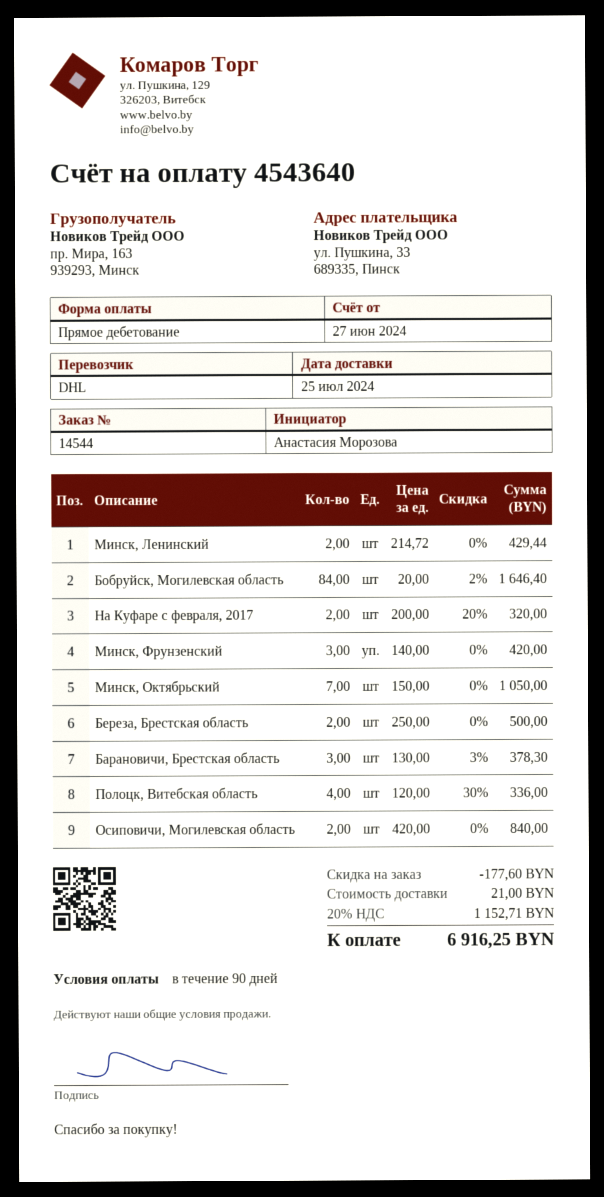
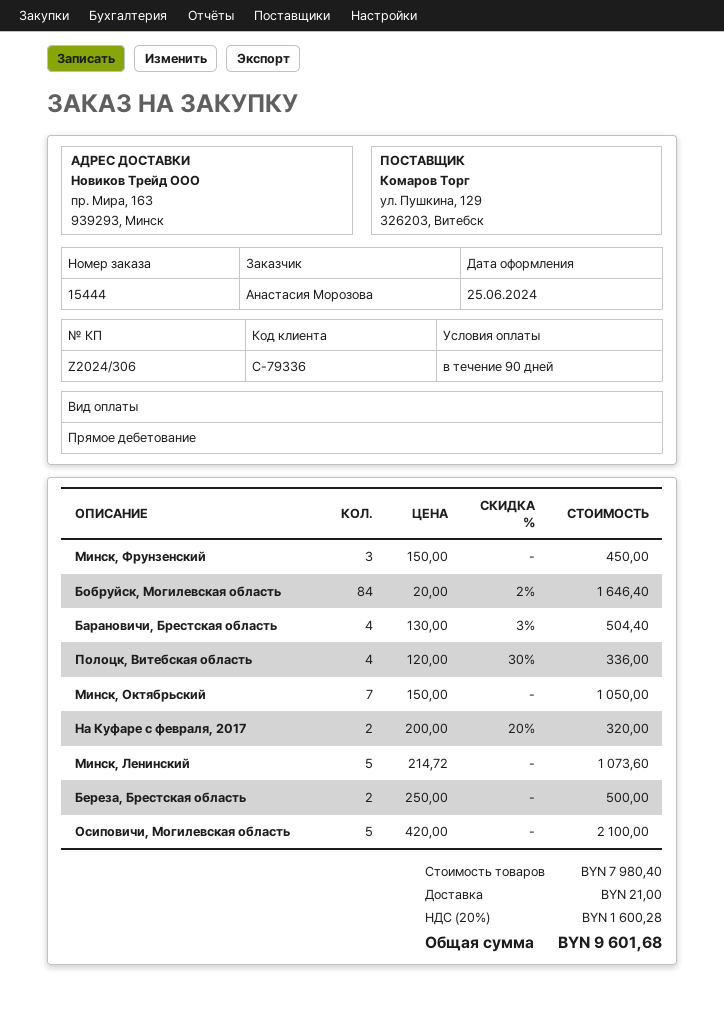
order number: 14544 -> 15444
Минск, Ленинский: 2 x 214.72 = 429.44 -> 5 x 214.72 = 1073.60
Минск, Фрунзенский: 3 x 140.00 = 420.00 -> 3 x 150.00 = 450.00
Барановичи, Брестская область: 3 x 130.00 - 3% = 378.30 -> 4 x 130.00 - 3% = 504.40
Осиповичи, Могилевская область: 2 x 420.00 = 840.00 -> 5 x 420.00 = 2100.00
discount: 177.60 -> none
tax: 20% = 1152.71 -> 20% = 1600.28
total: 6916.25 -> 9601.68

